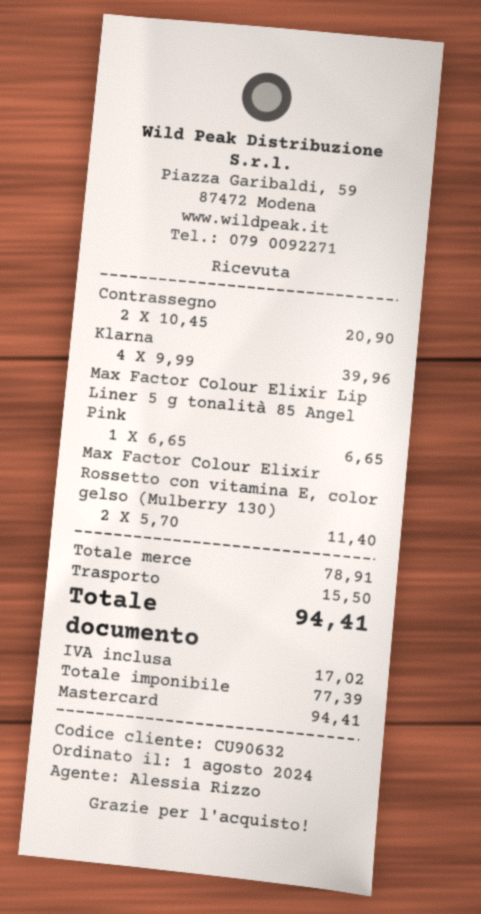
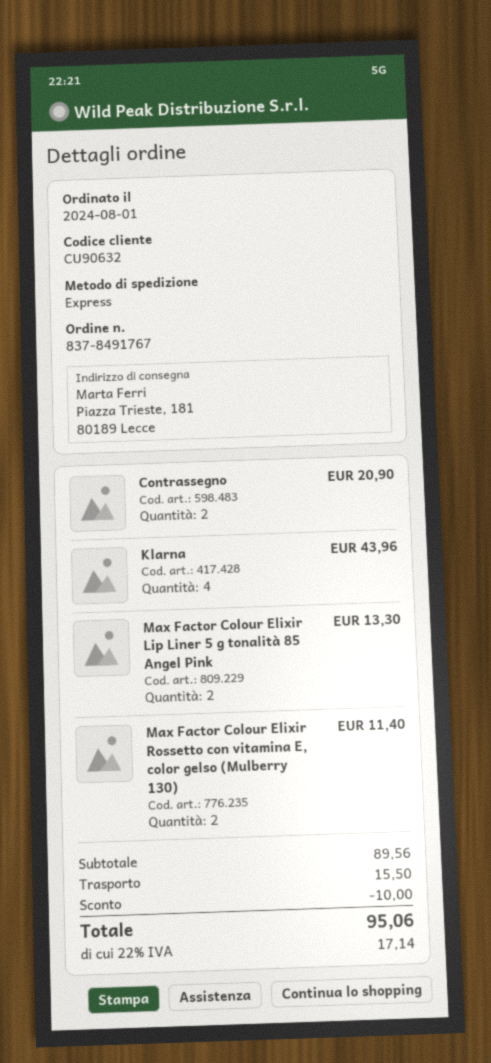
Klarna: 4 for 39.96 -> 4 for 43.96
Max Factor Colour Elixir Lip Liner 5 g tonalità 85 Angel Pink: 1 for 6.65 -> 2 for 13.30
subtotal: 78.91 -> 89.56
discount: none -> 10.00
tax: 17.02 -> 17.14
total: 94.41 -> 95.06

